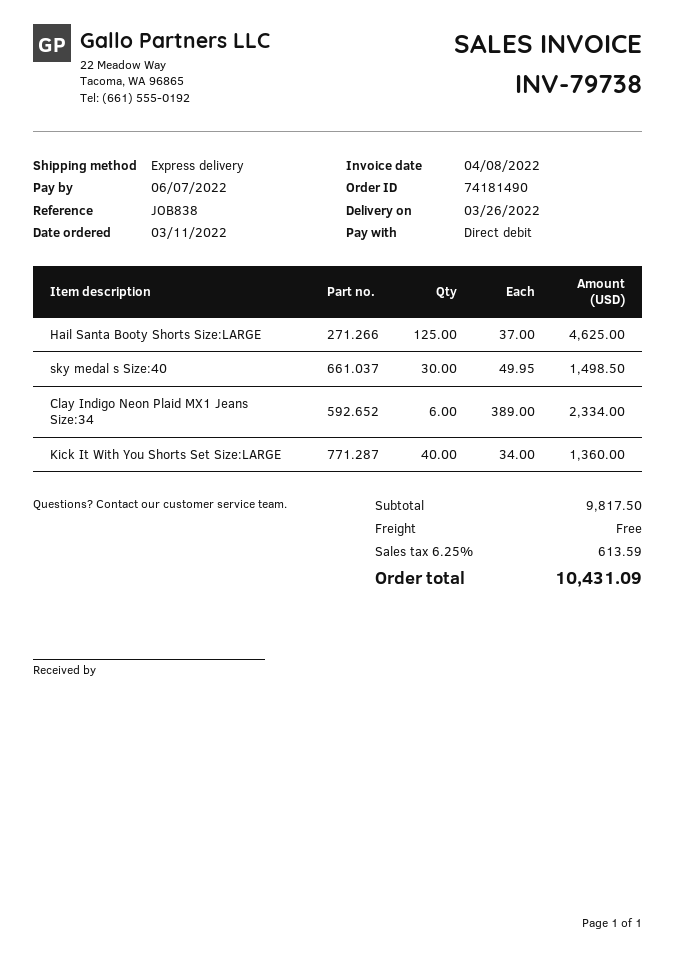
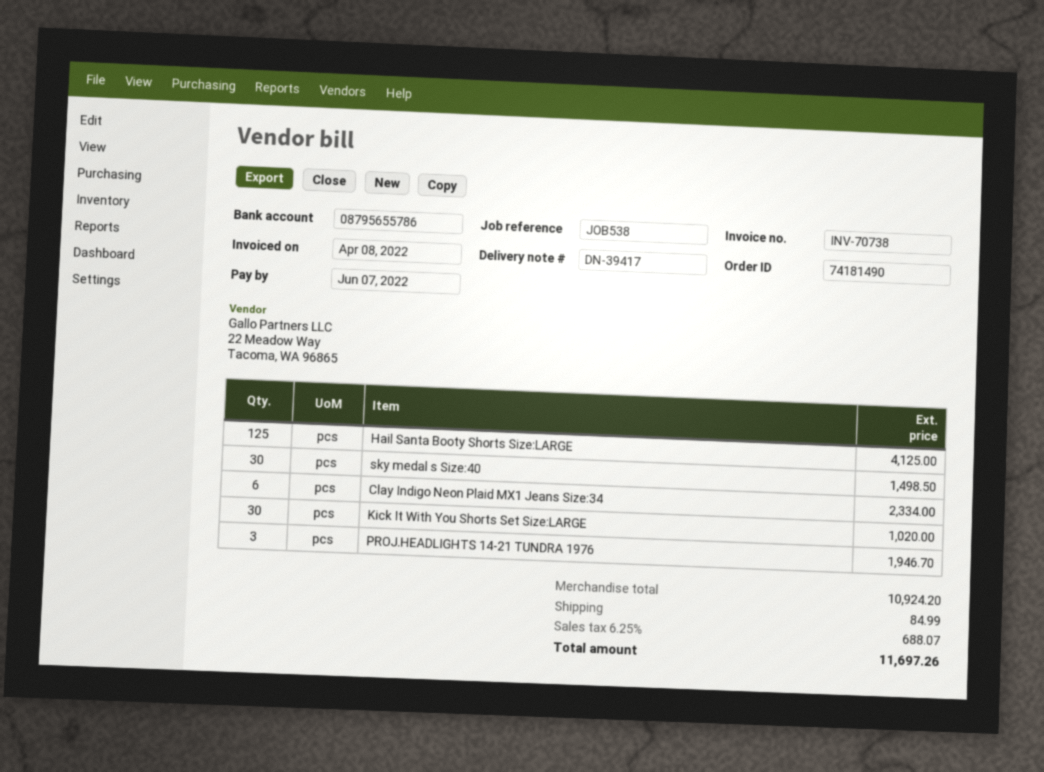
invoice number: INV-79738 -> INV-70738
reference: JOB838 -> JOB538
Hail Santa Booty Shorts Size:LARGE: 125 for 4625.00 -> 125 for 4125.00
Kick It With You Shorts Set Size:LARGE: 40 for 1360.00 -> 30 for 1020.00
PROJ.HEADLIGHTS 14-21 TUNDRA 1976: none -> 3 for 1946.70
subtotal: 9817.50 -> 10924.20
shipping: 0.00 -> 84.99
tax: 6.25% = 613.59 -> 6.25% = 688.07
total: 10431.09 -> 11697.26

